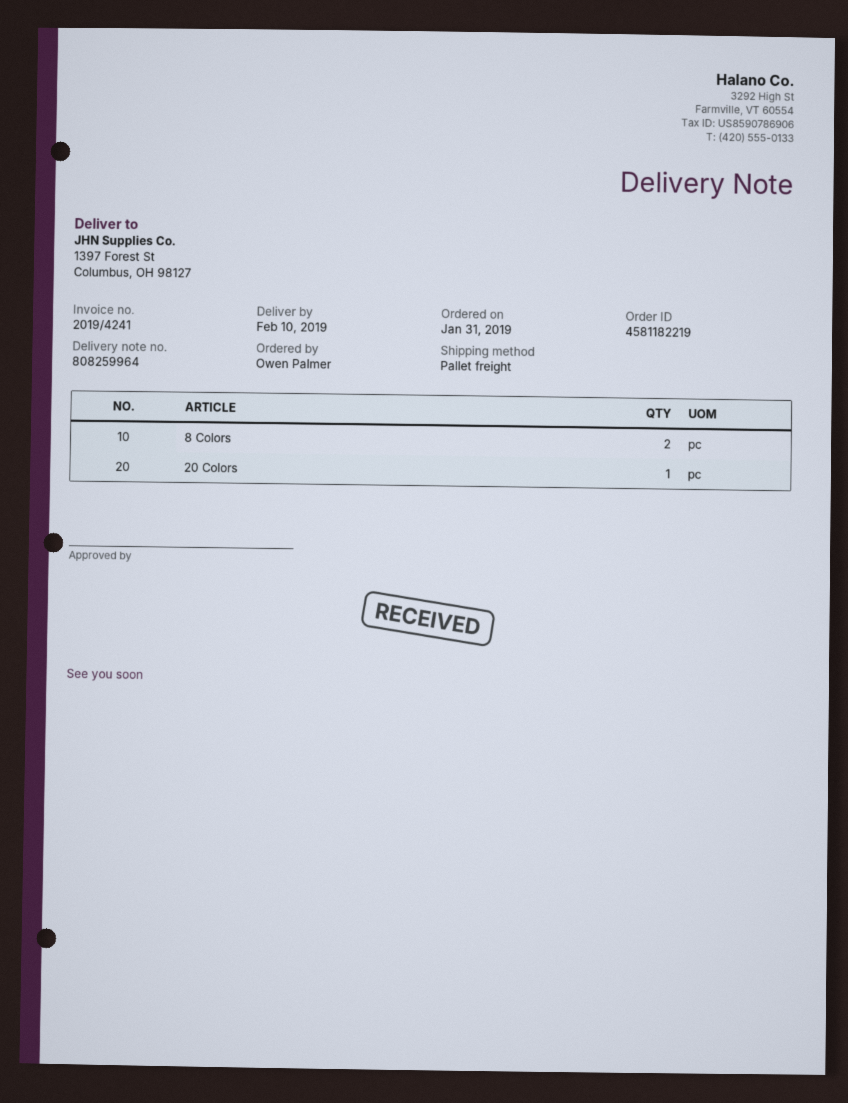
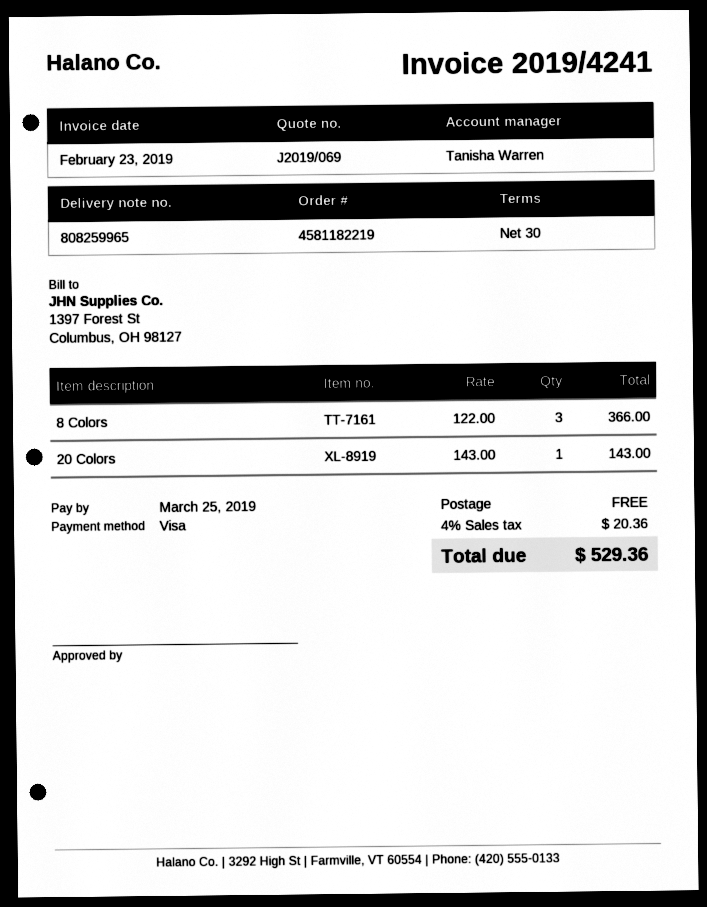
delivery note number: 808259964 -> 808259965
8 Colors: 2 -> 3

